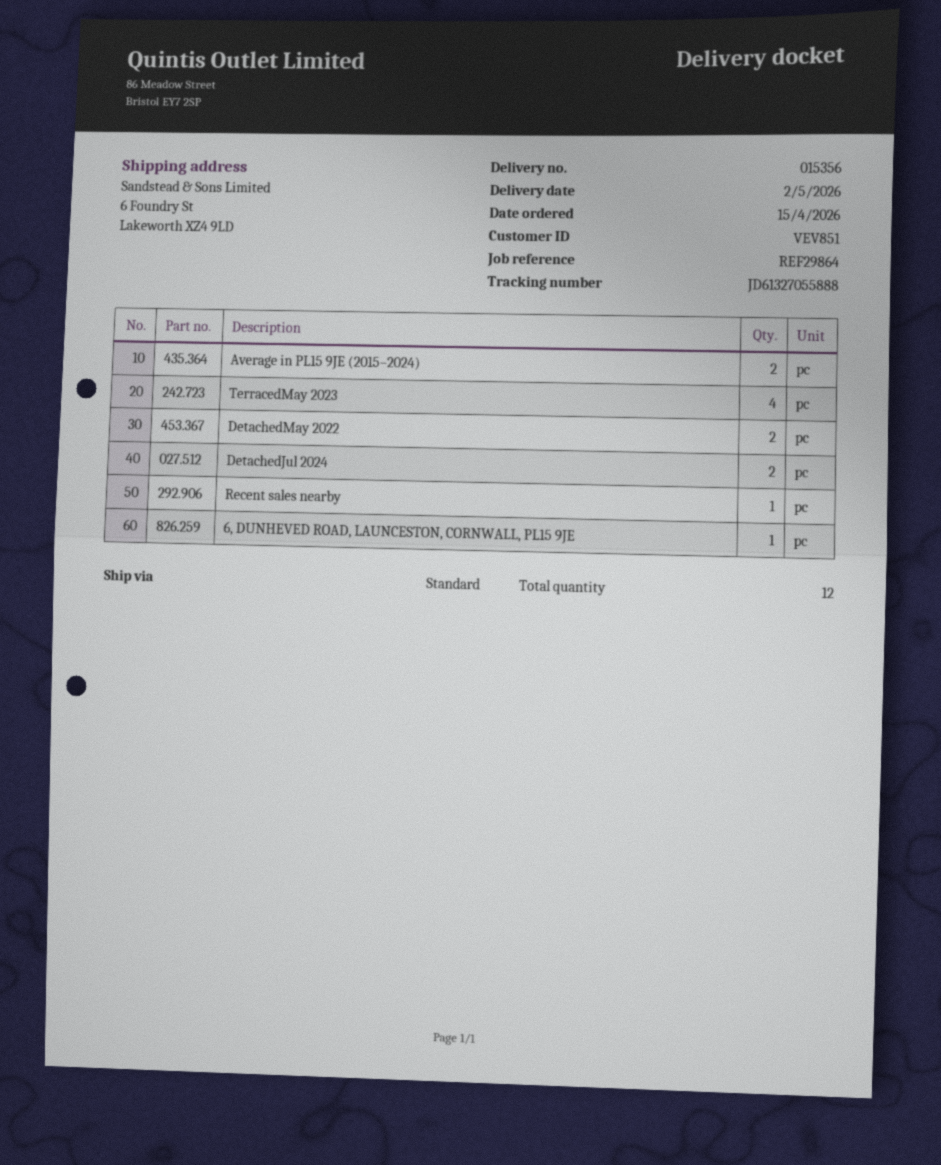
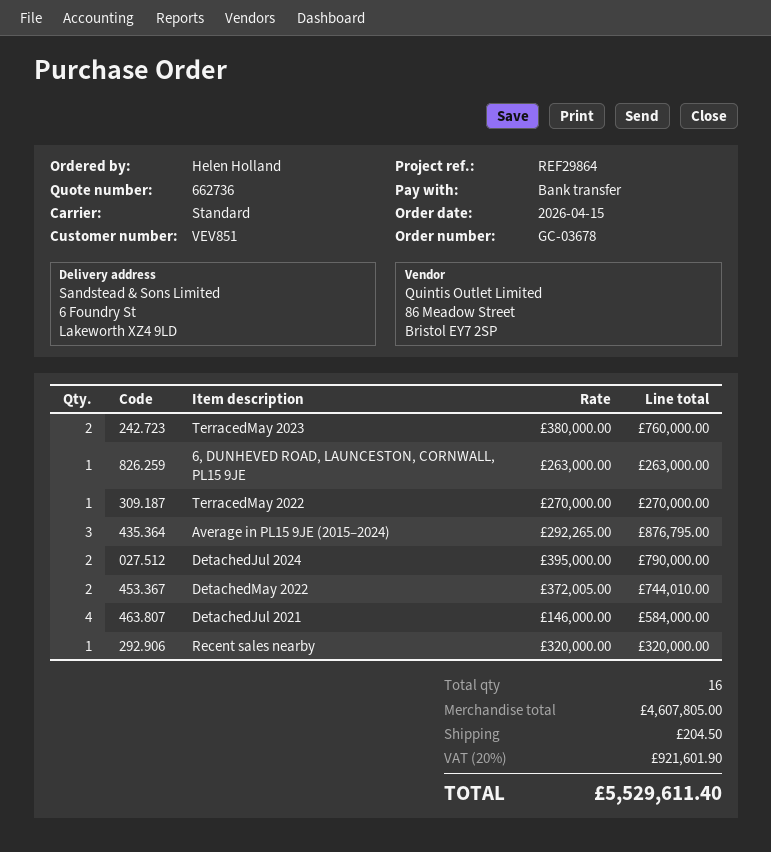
Average in PL15 9JE (2015–2024): 2 -> 3
TerracedMay 2023: 4 -> 2
TerracedMay 2022: none -> 1
DetachedJul 2021: none -> 4
total quantity: 12 -> 16

